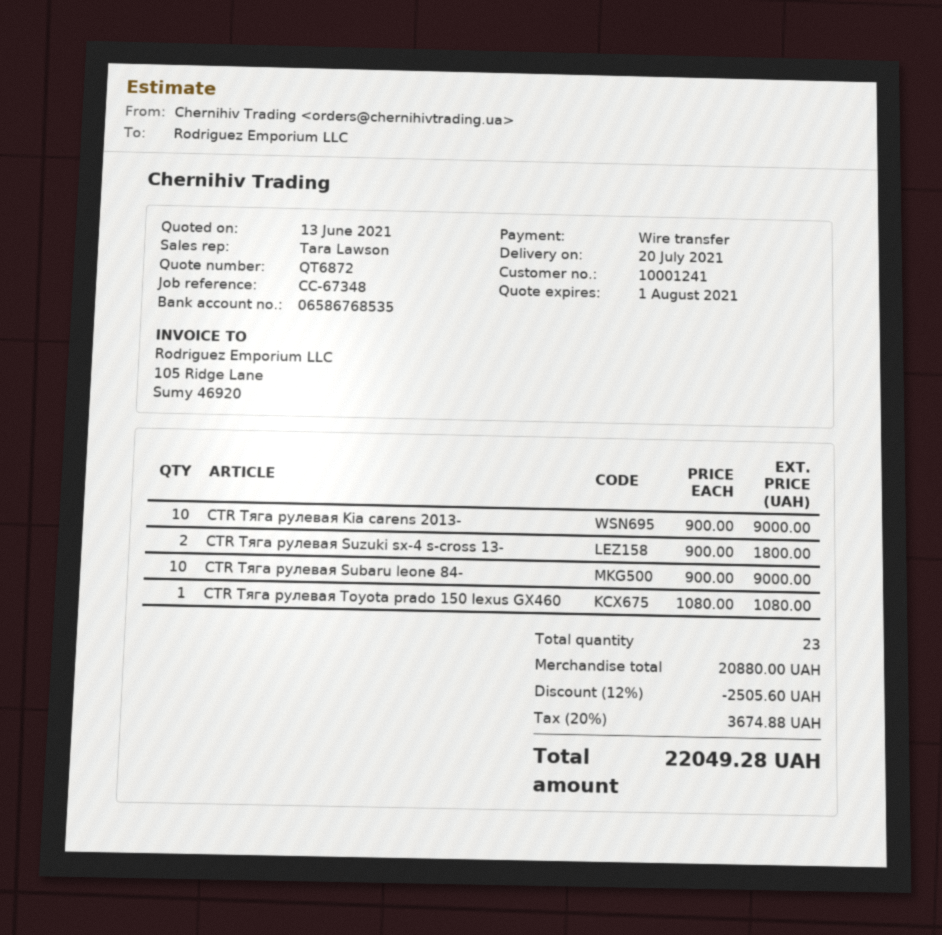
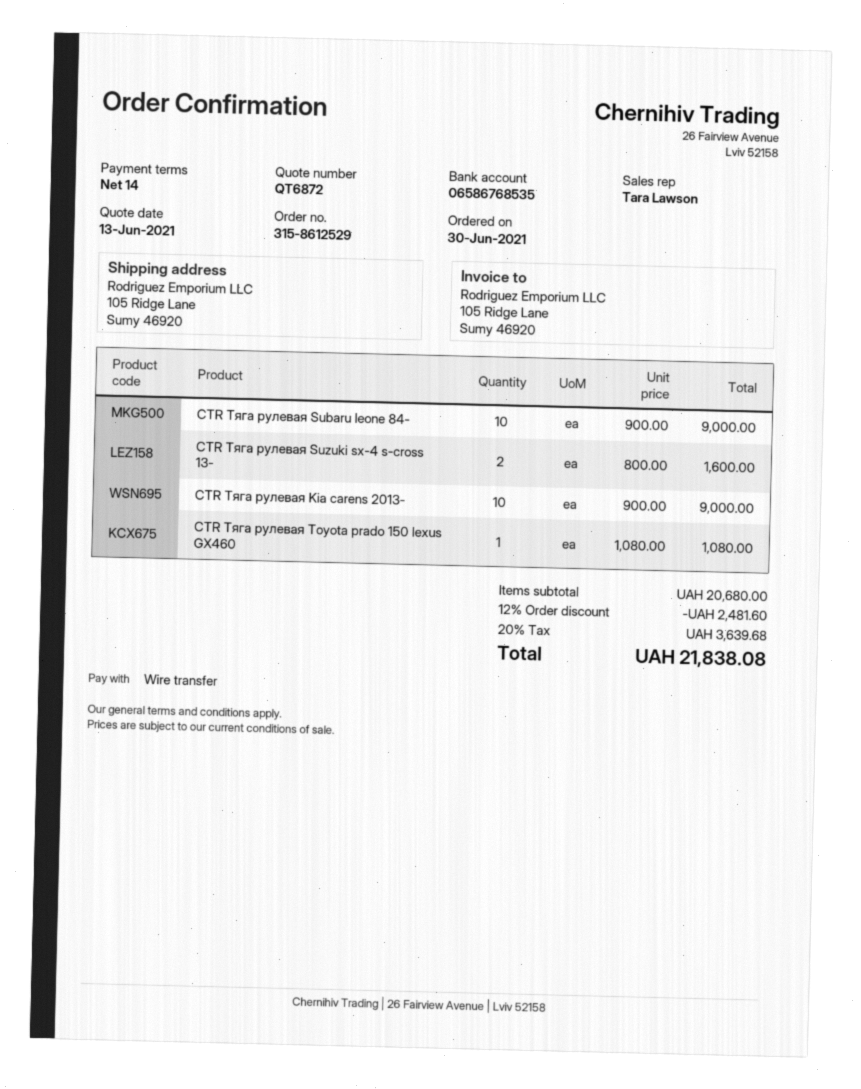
CTR Тяга рулевая Suzuki sx-4 s-cross 13-: 2 x 900.00 = 1800.00 -> 2 x 800.00 = 1600.00
subtotal: 20880.00 -> 20680.00
discount: 12% = 2505.60 -> 12% = 2481.60
tax: 20% = 3674.88 -> 20% = 3639.68
total: 22049.28 -> 21838.08

